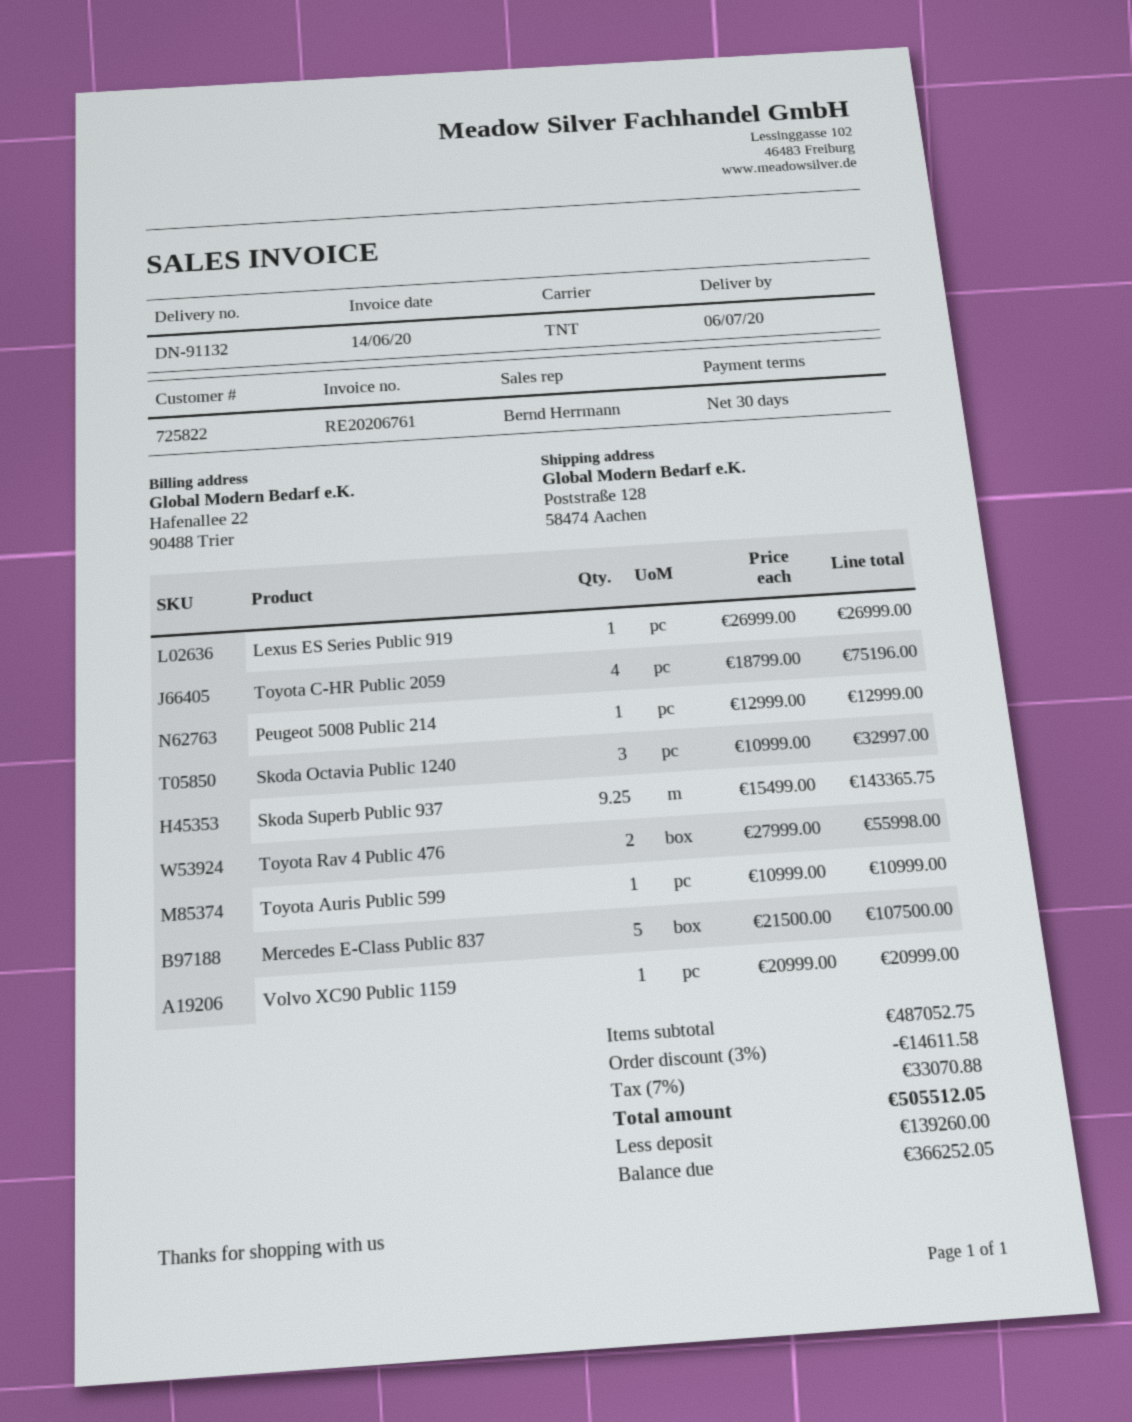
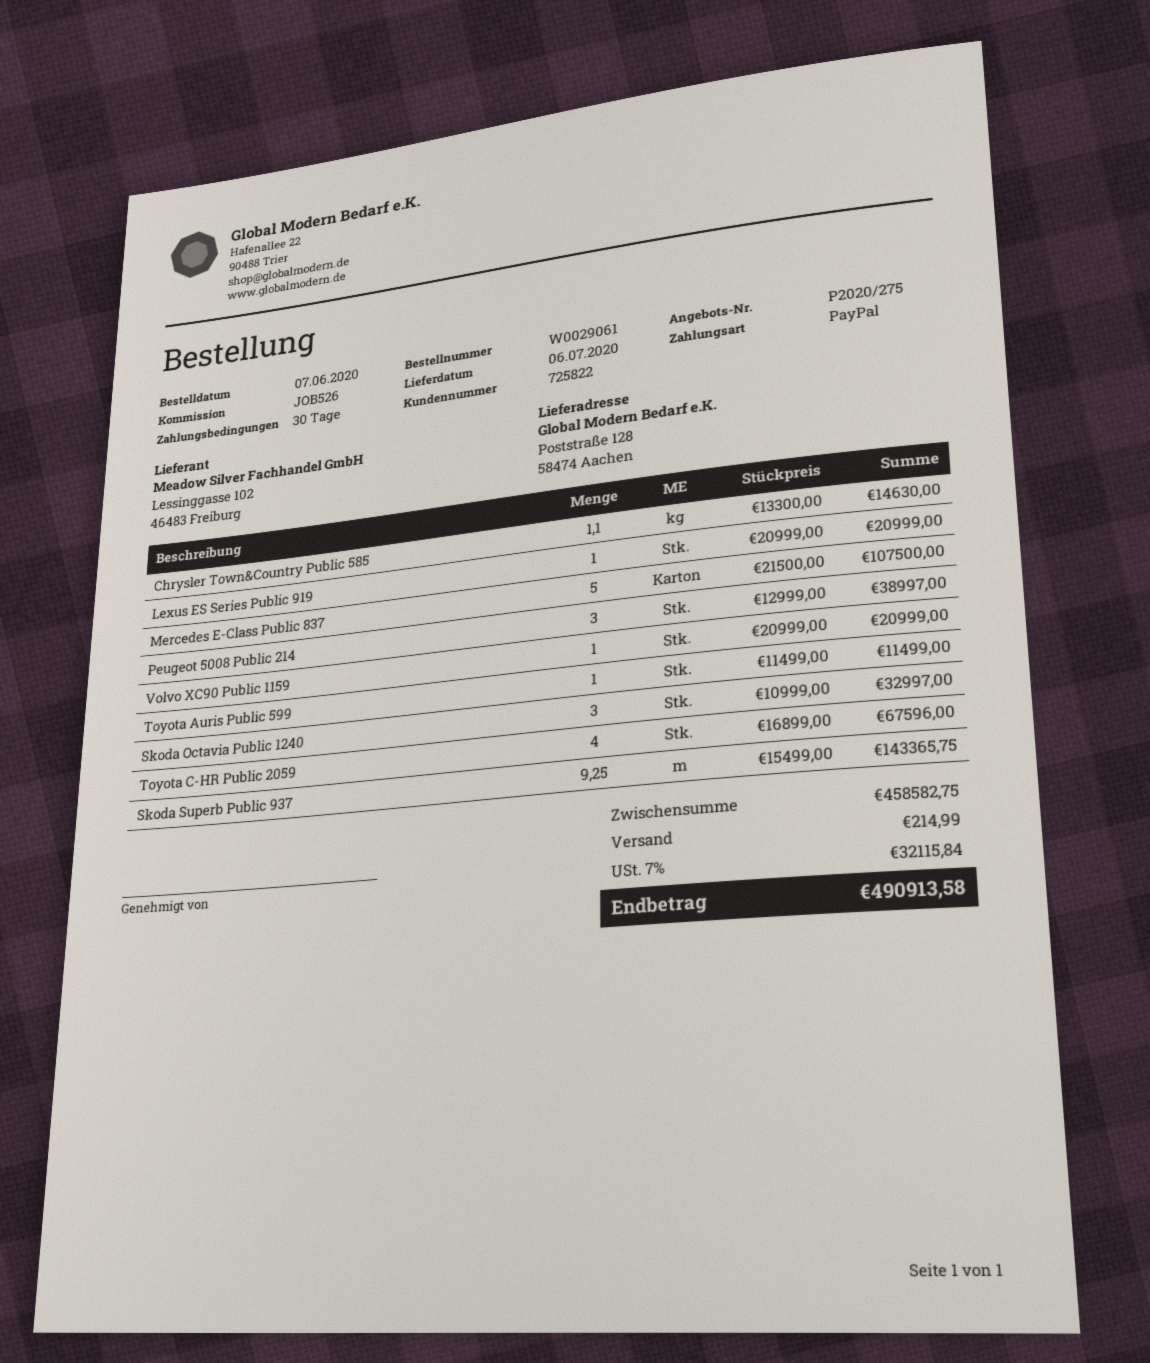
Lexus ES Series Public 919: 1 x 26999.00 = 26999.00 -> 1 x 20999.00 = 20999.00
Toyota C-HR Public 2059: 4 x 18799.00 = 75196.00 -> 4 x 16899.00 = 67596.00
Peugeot 5008 Public 214: 1 x 12999.00 = 12999.00 -> 3 x 12999.00 = 38997.00
Toyota Rav 4 Public 476: 2 x 27999.00 = 55998.00 -> none
Toyota Auris Public 599: 1 x 10999.00 = 10999.00 -> 1 x 11499.00 = 11499.00
Chrysler Town&Country Public 585: none -> 1.1 x 13300.00 = 14630.00
subtotal: 487052.75 -> 458582.75
discount: 3% = 14611.58 -> none
shipping: none -> 214.99
tax: 7% = 33070.88 -> 7% = 32115.84
total: 505512.05 -> 490913.58

